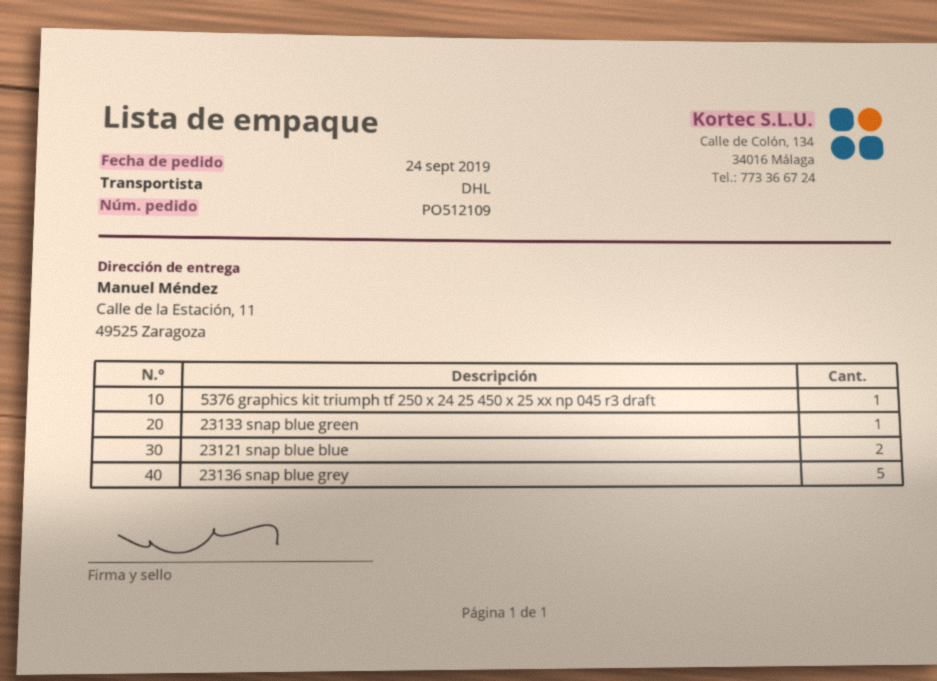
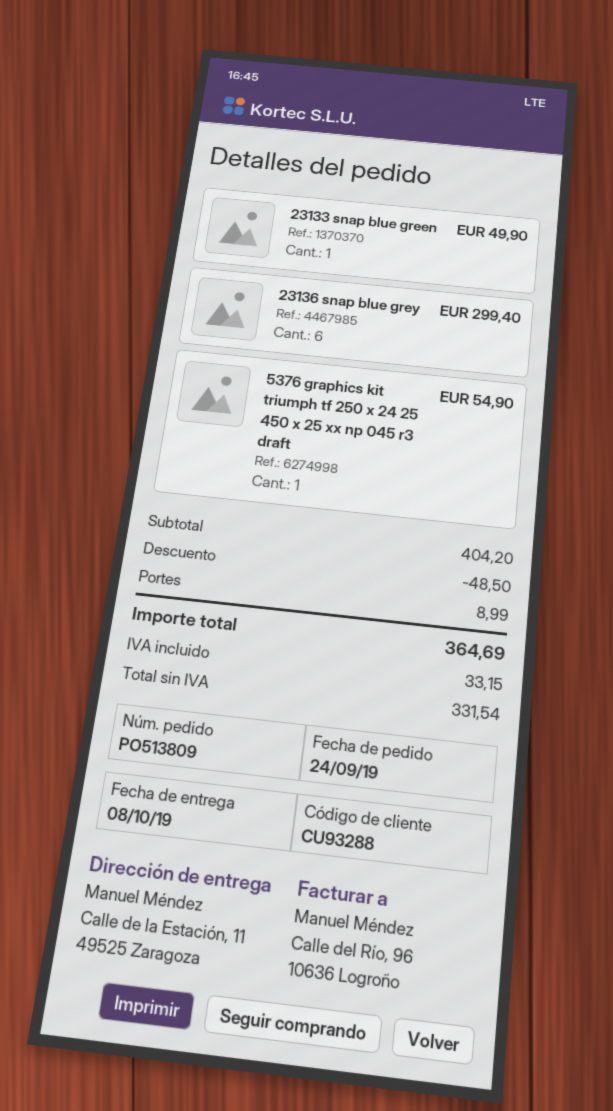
order number: PO512109 -> PO513809
23121 snap blue blue: 2 -> none
23136 snap blue grey: 5 -> 6

